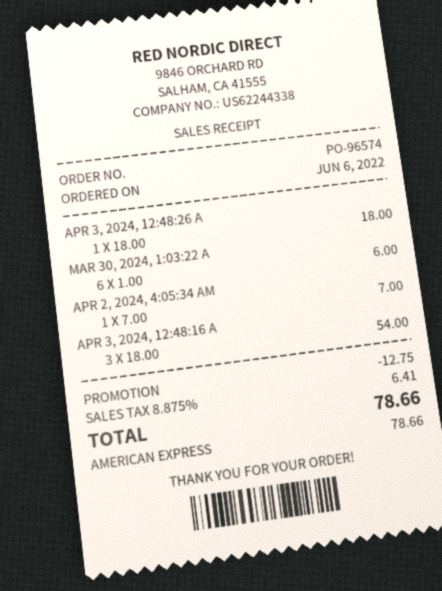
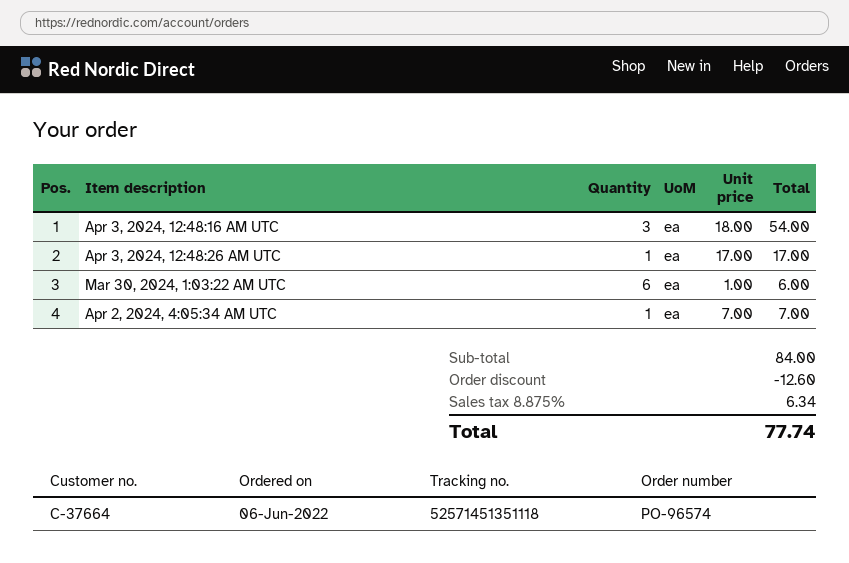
APR 3, 2024, 12:48:26 A: 1 x 18.00 = 18.00 -> 1 x 17.00 = 17.00
discount: 12.75 -> 12.60
tax: 8.875% = 6.41 -> 8.875% = 6.34
total: 78.66 -> 77.74

